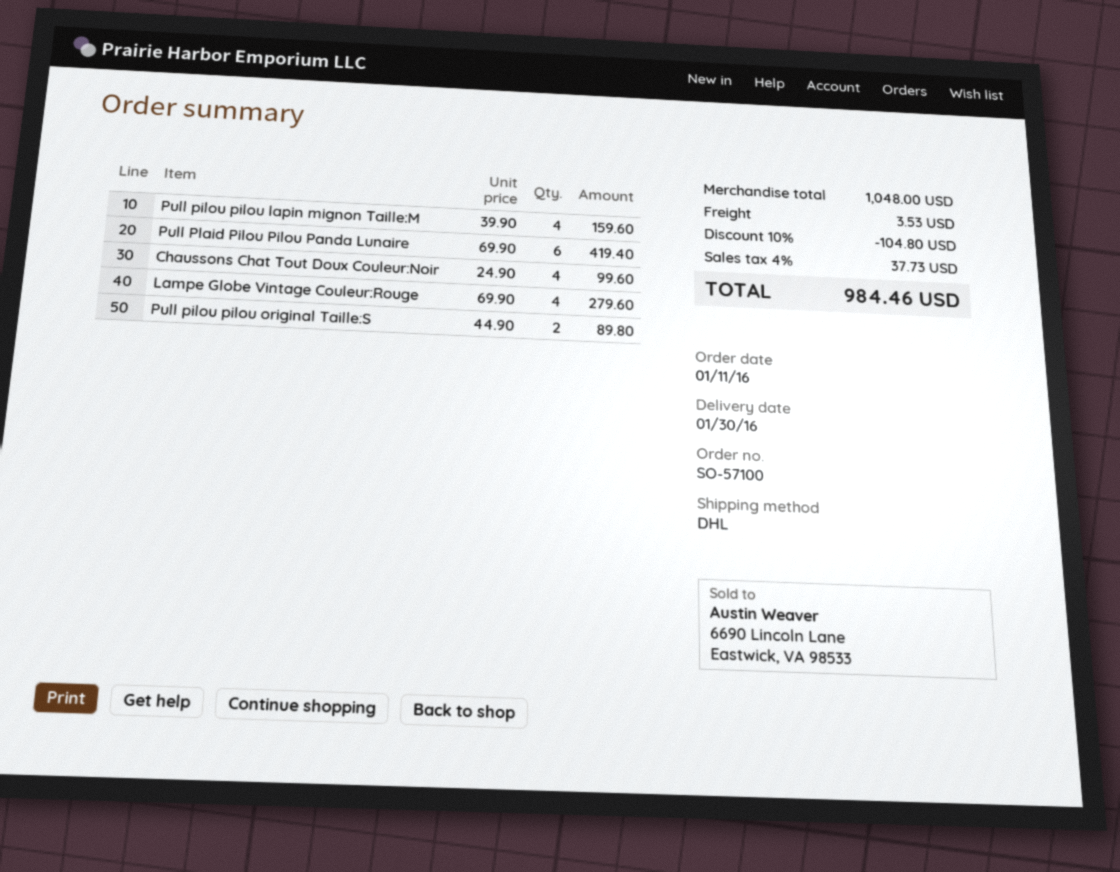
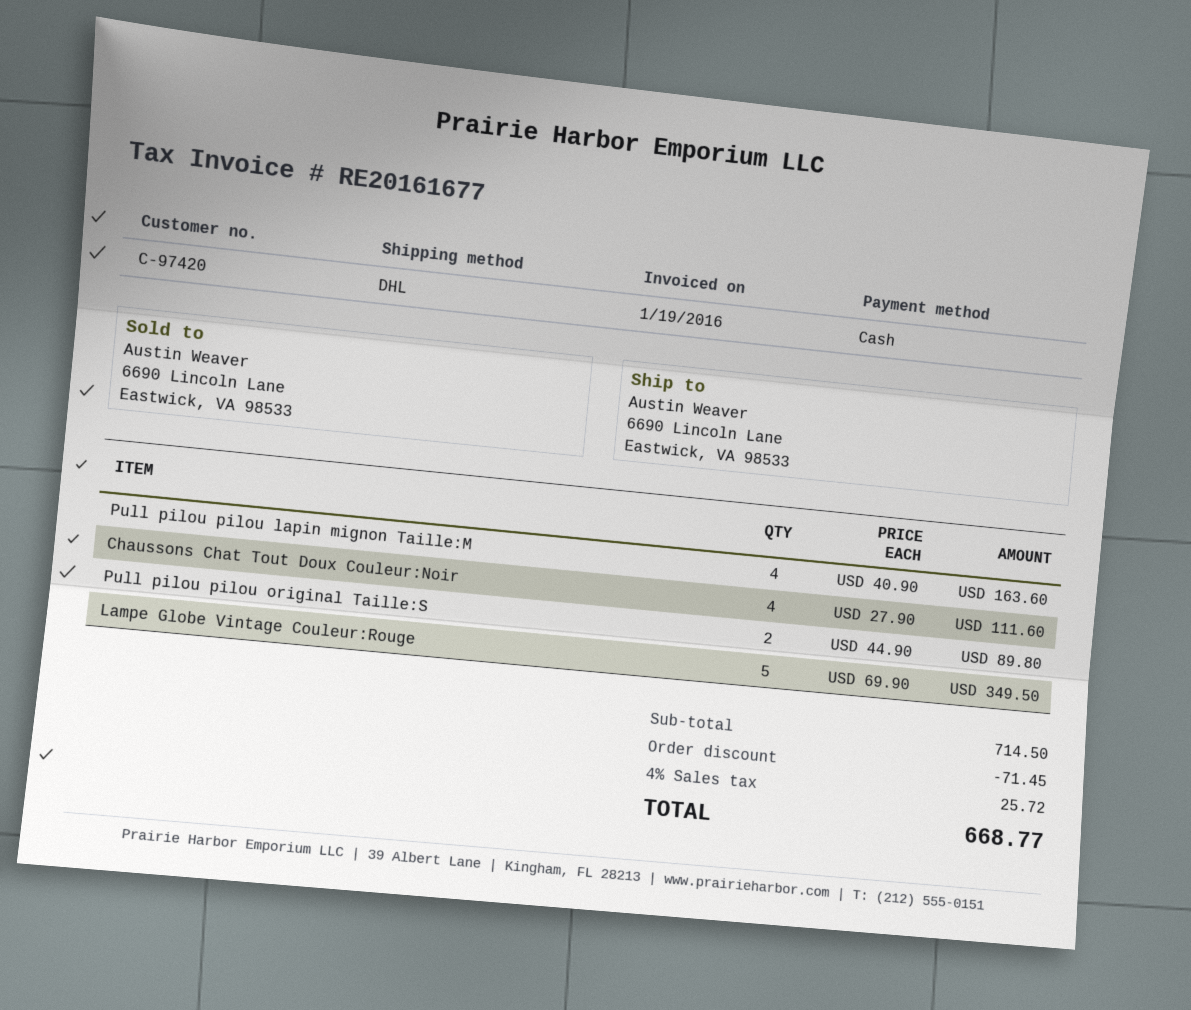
Pull pilou pilou lapin mignon Taille:M: 4 x 39.90 = 159.60 -> 4 x 40.90 = 163.60
Pull Plaid Pilou Pilou Panda Lunaire: 6 x 69.90 = 419.40 -> none
Chaussons Chat Tout Doux Couleur:Noir: 4 x 24.90 = 99.60 -> 4 x 27.90 = 111.60
Lampe Globe Vintage Couleur:Rouge: 4 x 69.90 = 279.60 -> 5 x 69.90 = 349.50
subtotal: 1048.00 -> 714.50
discount: 104.80 -> 71.45
shipping: 3.53 -> none
tax: 4% = 37.73 -> 4% = 25.72
total: 984.46 -> 668.77

